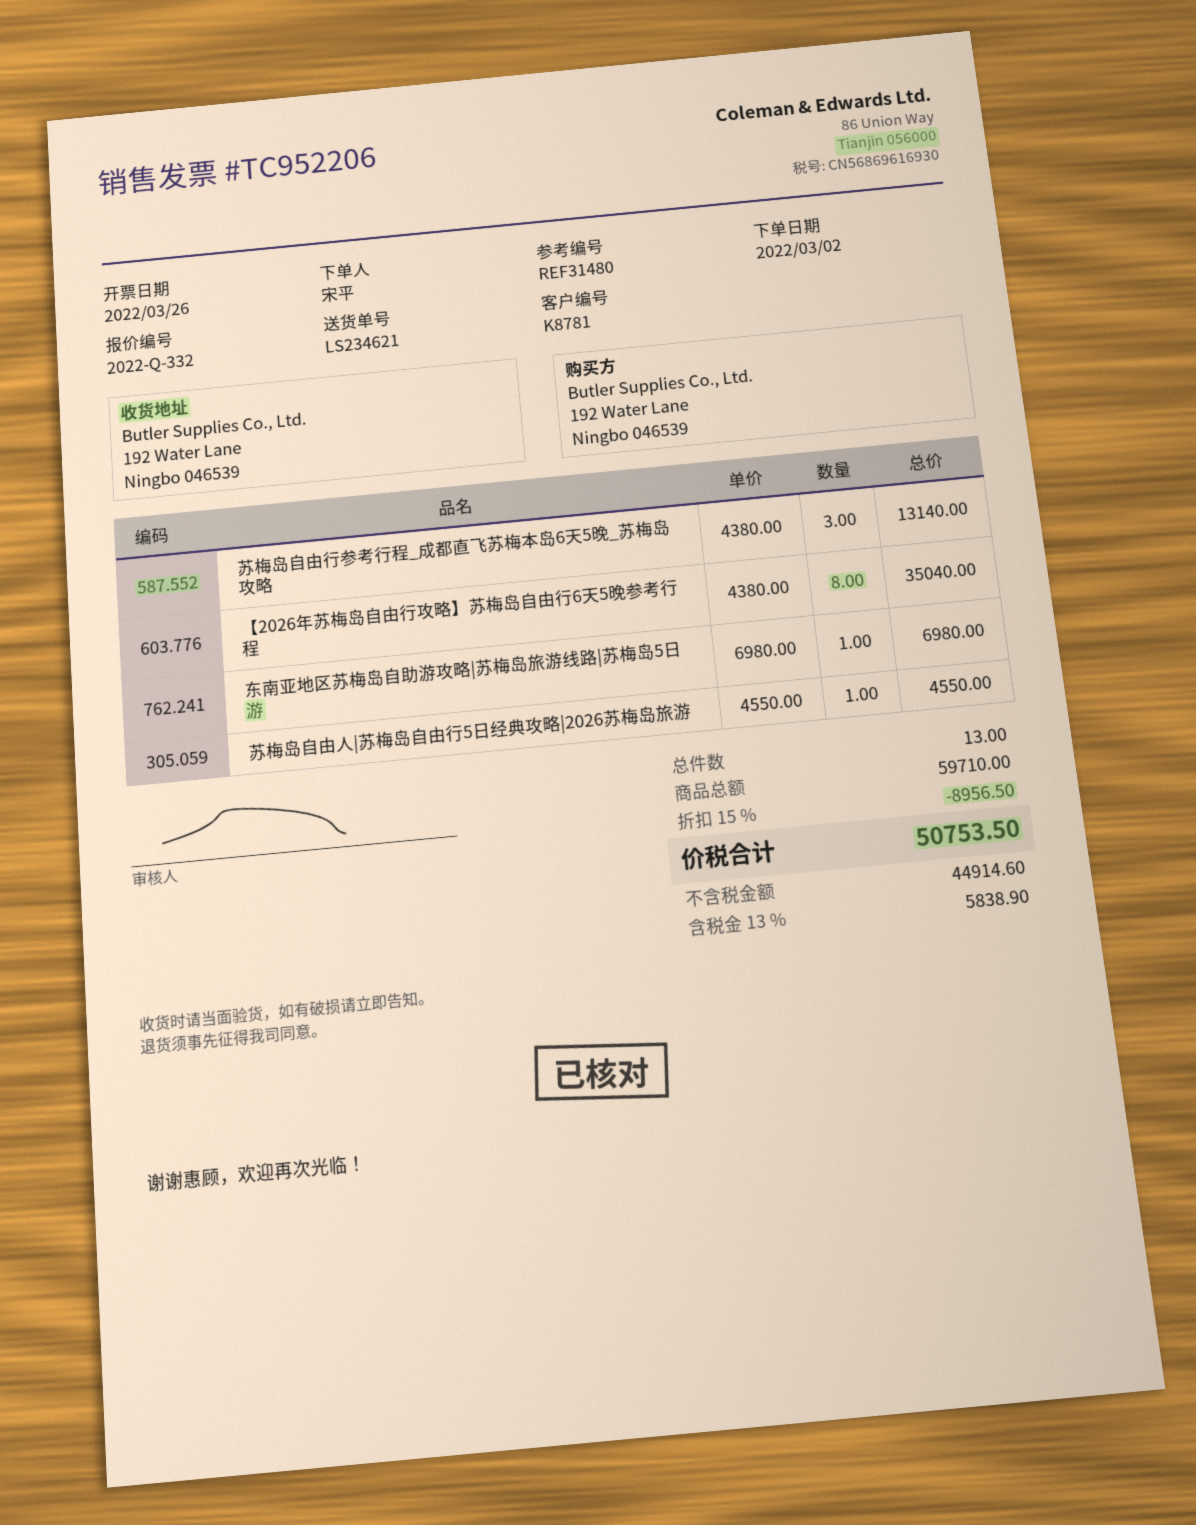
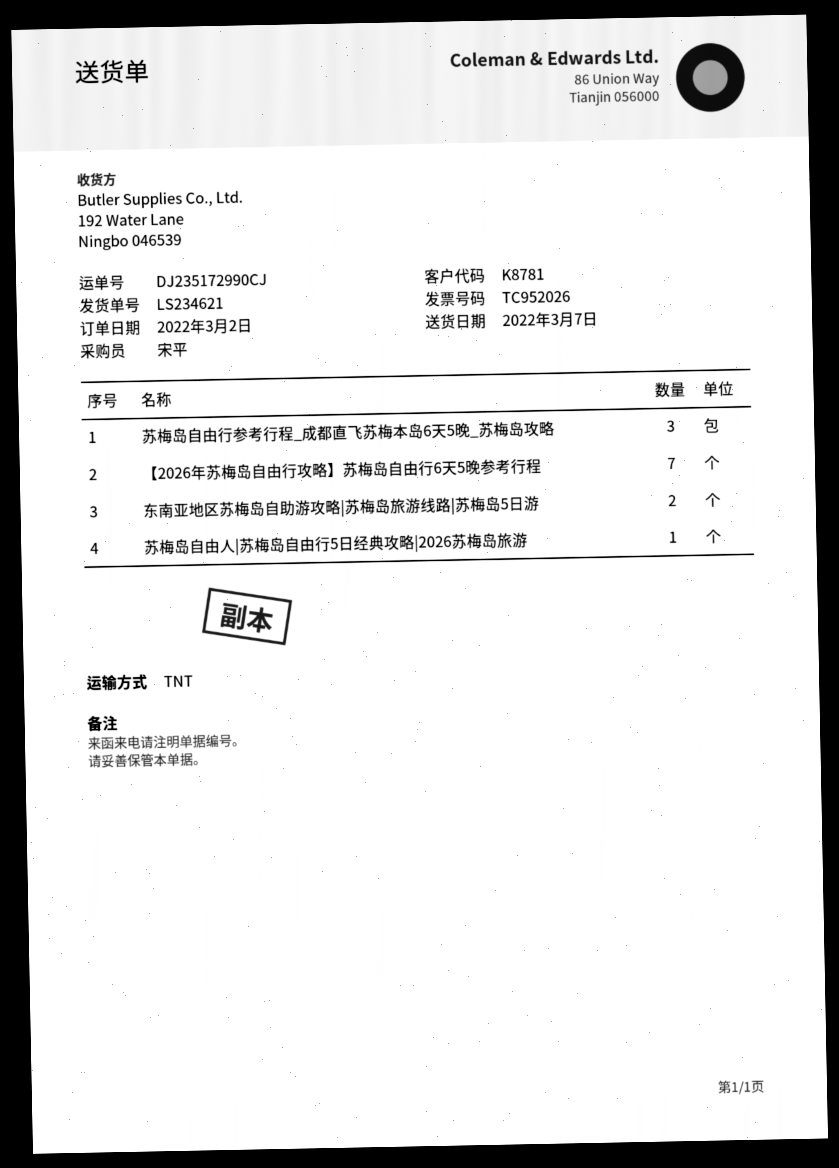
invoice number: TC952206 -> TC952026
【2026年苏梅岛自由行攻略】苏梅岛自由行6天5晚参考行程: 8 -> 7
东南亚地区苏梅岛自助游攻略|苏梅岛旅游线路|苏梅岛5日游: 1 -> 2

